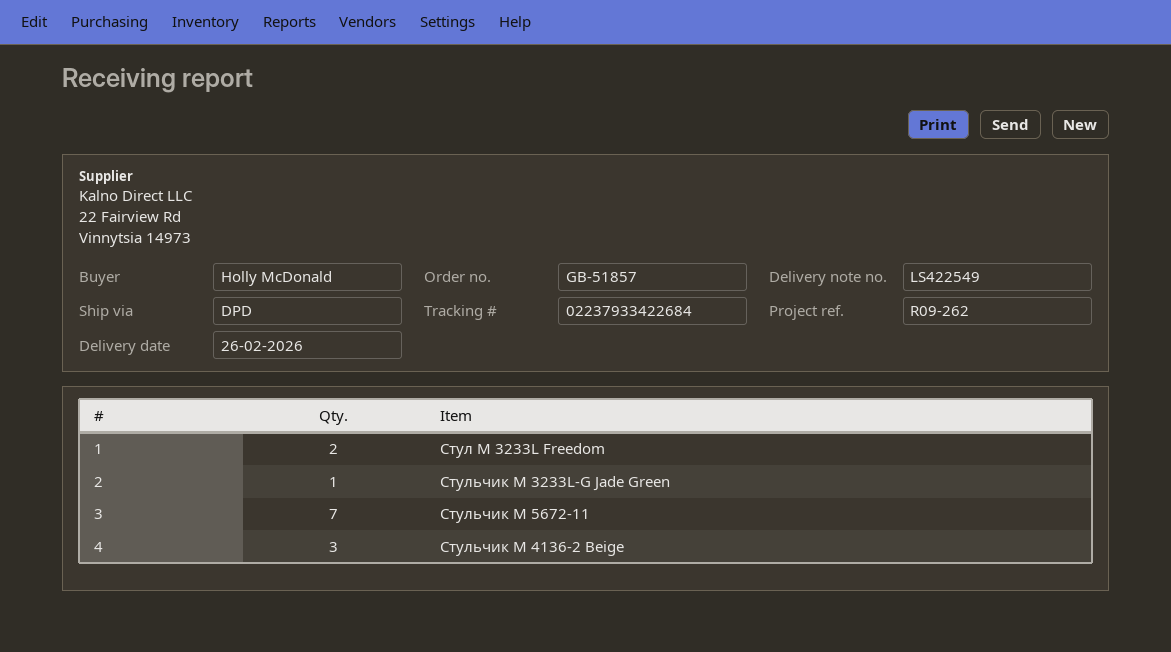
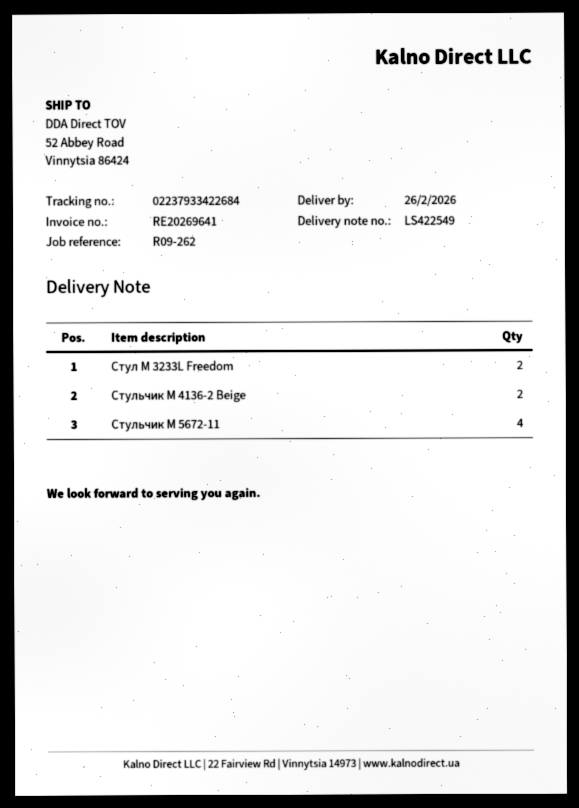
Стульчик M 3233L-G Jade Green: 1 -> none
Стульчик M 5672-11: 7 -> 4
Стульчик M 4136-2 Beige: 3 -> 2

